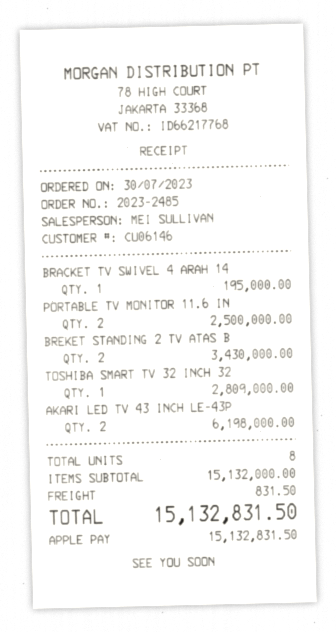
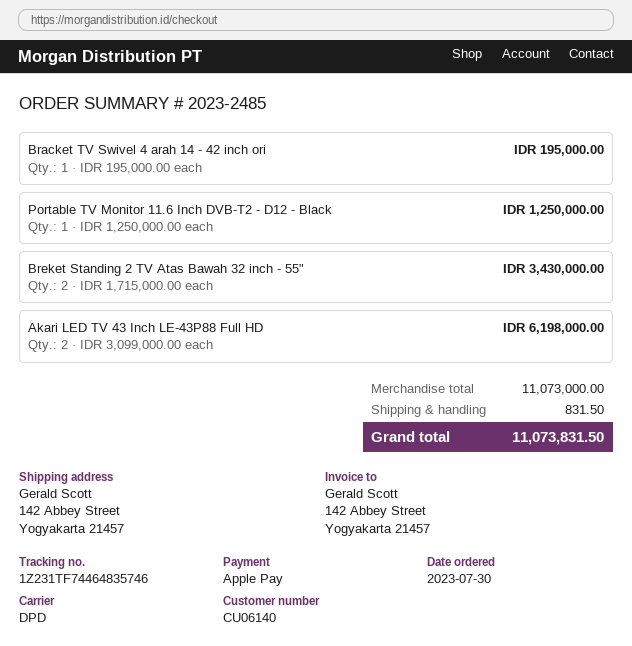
customer number: CU06146 -> CU06140
PORTABLE TV MONITOR 11.6 IN: 2 for 2500000.00 -> 1 for 1250000.00
TOSHIBA SMART TV 32 INCH 32: 1 for 2809000.00 -> none
subtotal: 15132000.00 -> 11073000.00
total: 15132831.50 -> 11073831.50

